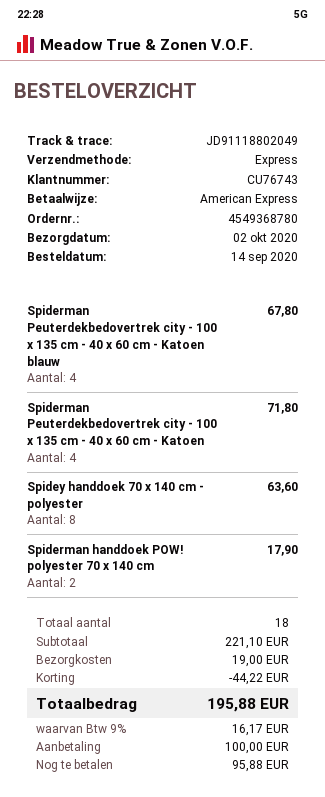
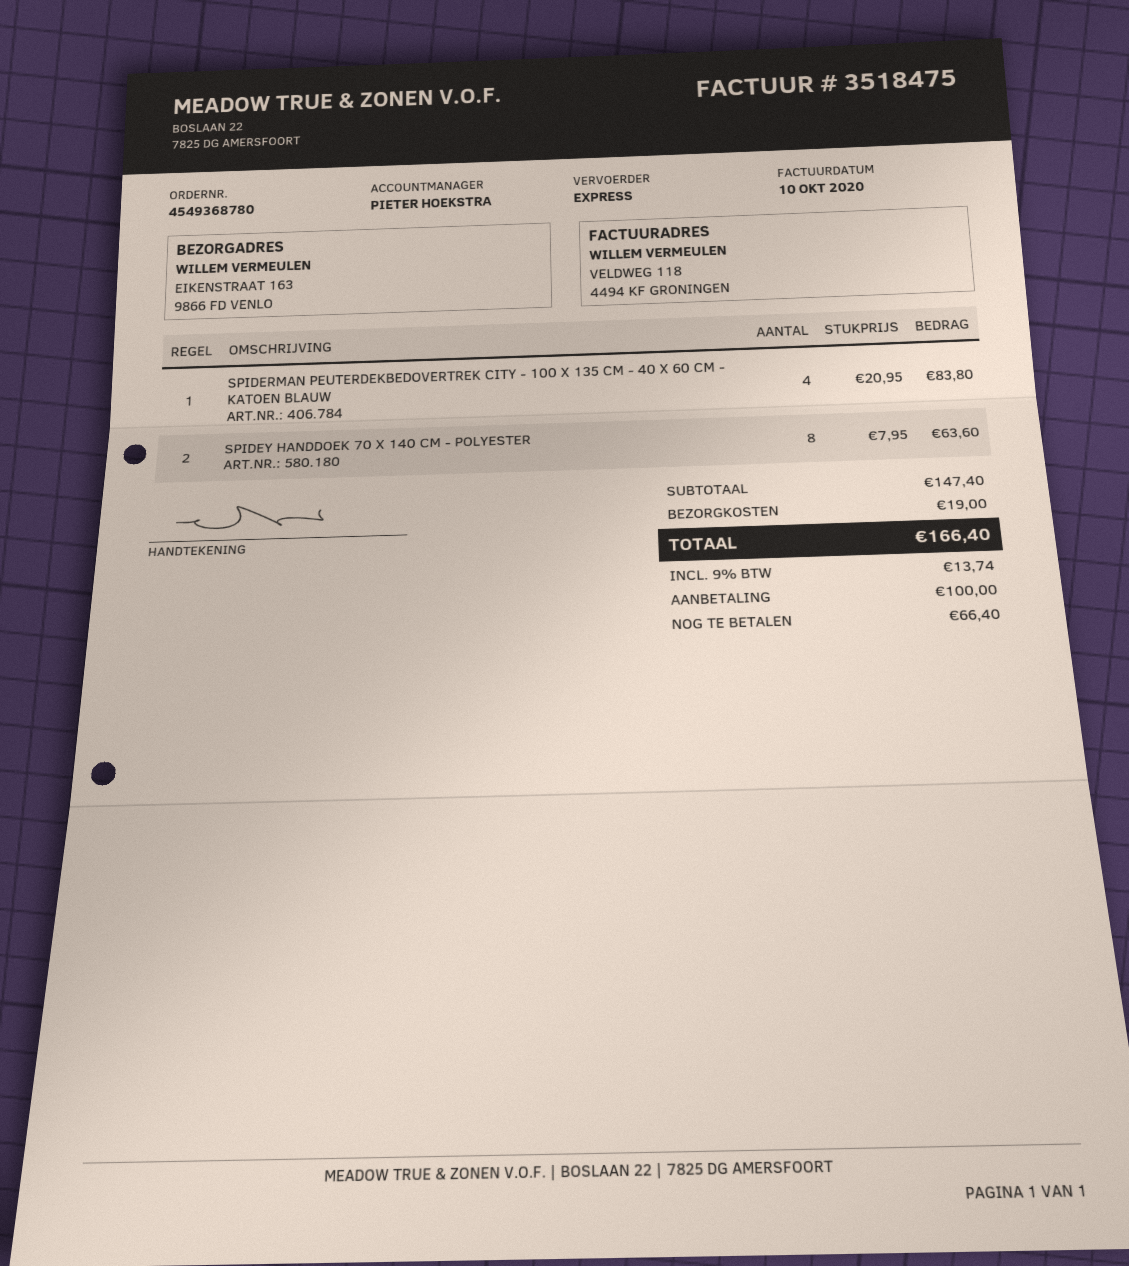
Spiderman Peuterdekbedovertrek city - 100 x 135 cm - 40 x 60 cm - Katoen blauw: 4 for 67.80 -> 4 for 83.80
Spiderman Peuterdekbedovertrek city - 100 x 135 cm - 40 x 60 cm - Katoen: 4 for 71.80 -> none
Spiderman handdoek POW! polyester 70 x 140 cm: 2 for 17.90 -> none
subtotal: 221.10 -> 147.40
discount: 44.22 -> none
tax: 9% = 16.17 -> 9% = 13.74
total: 195.88 -> 166.40
balance: 95.88 -> 66.40

